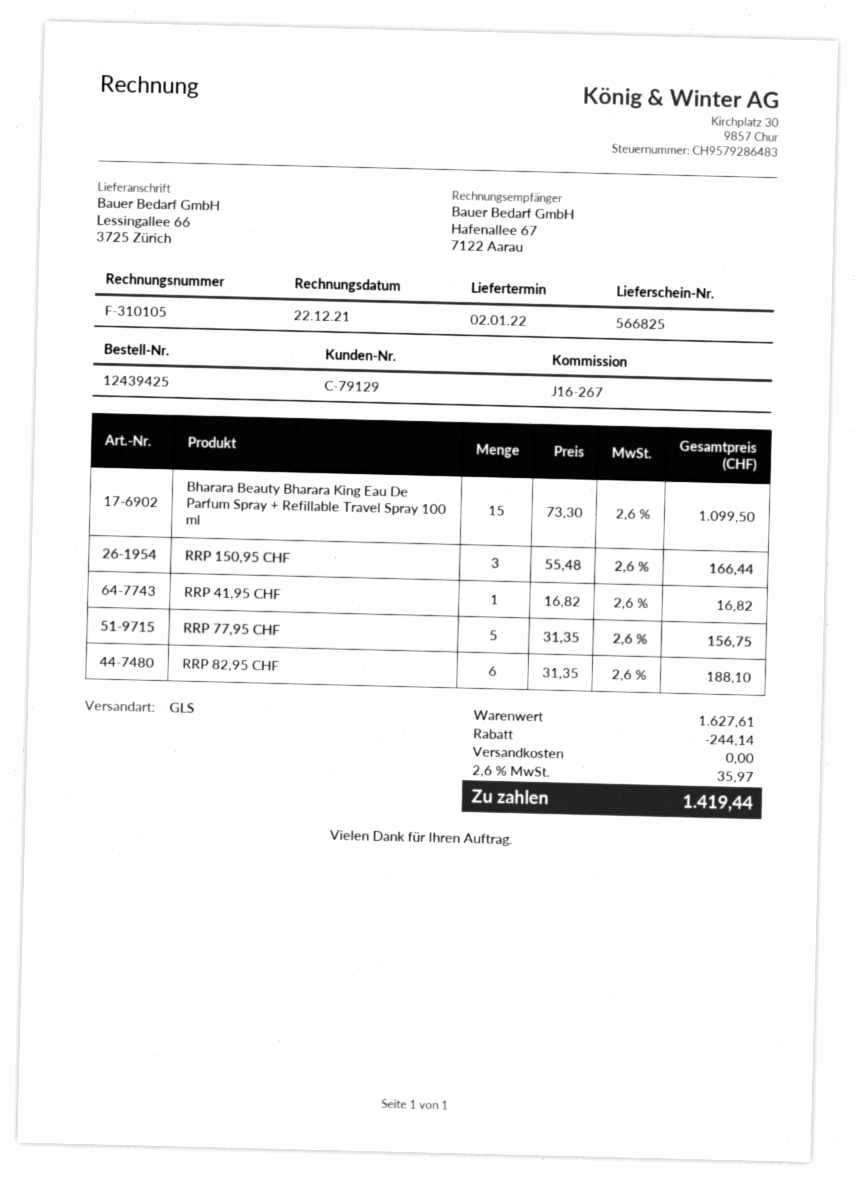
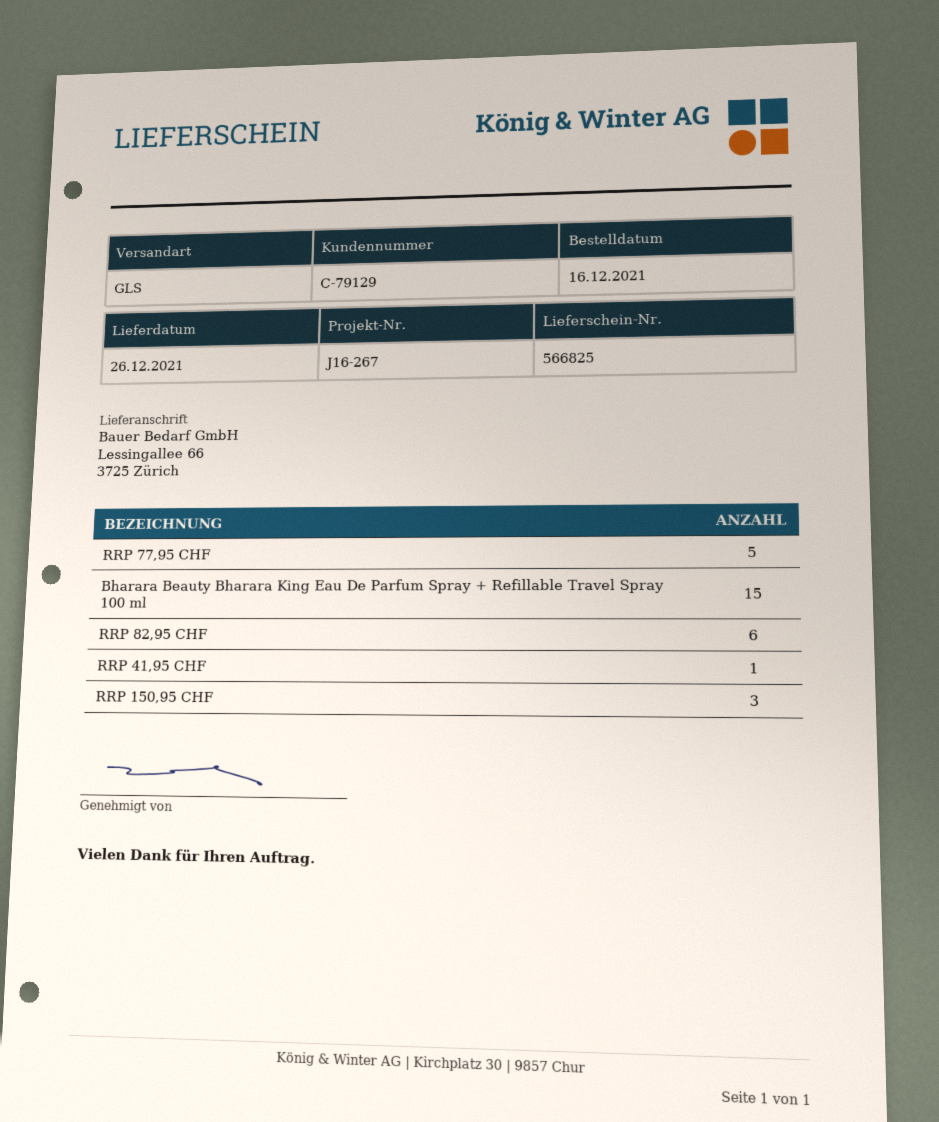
delivery date: 2022-01-02 -> 2021-12-26

